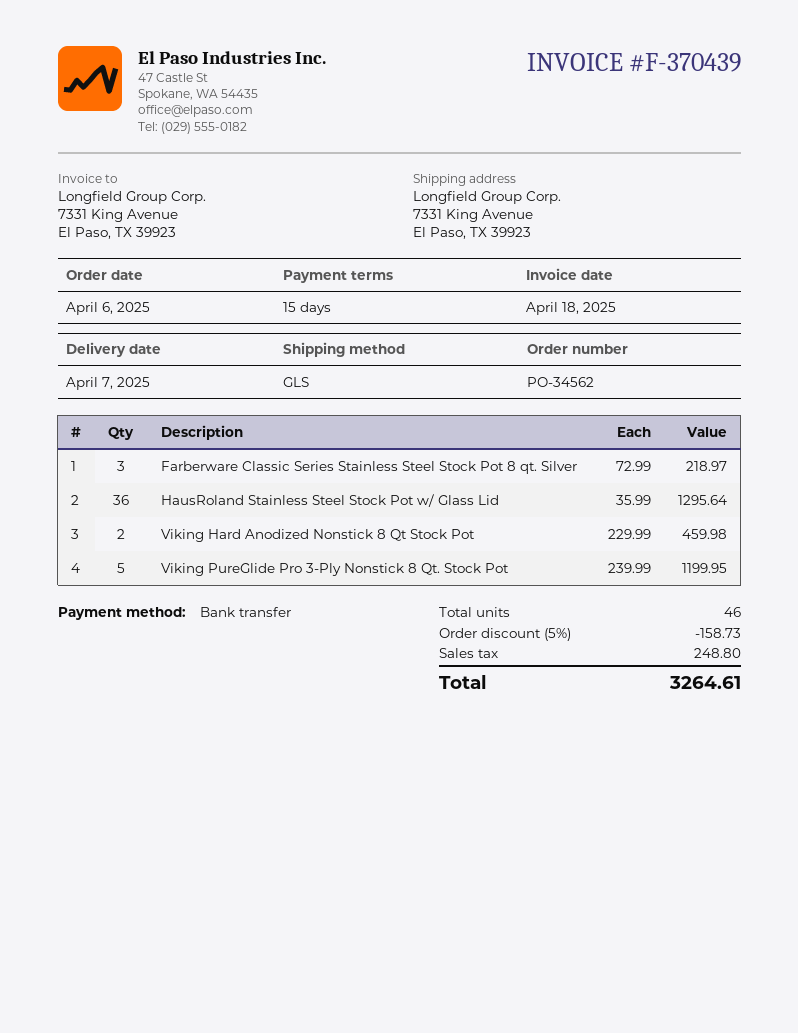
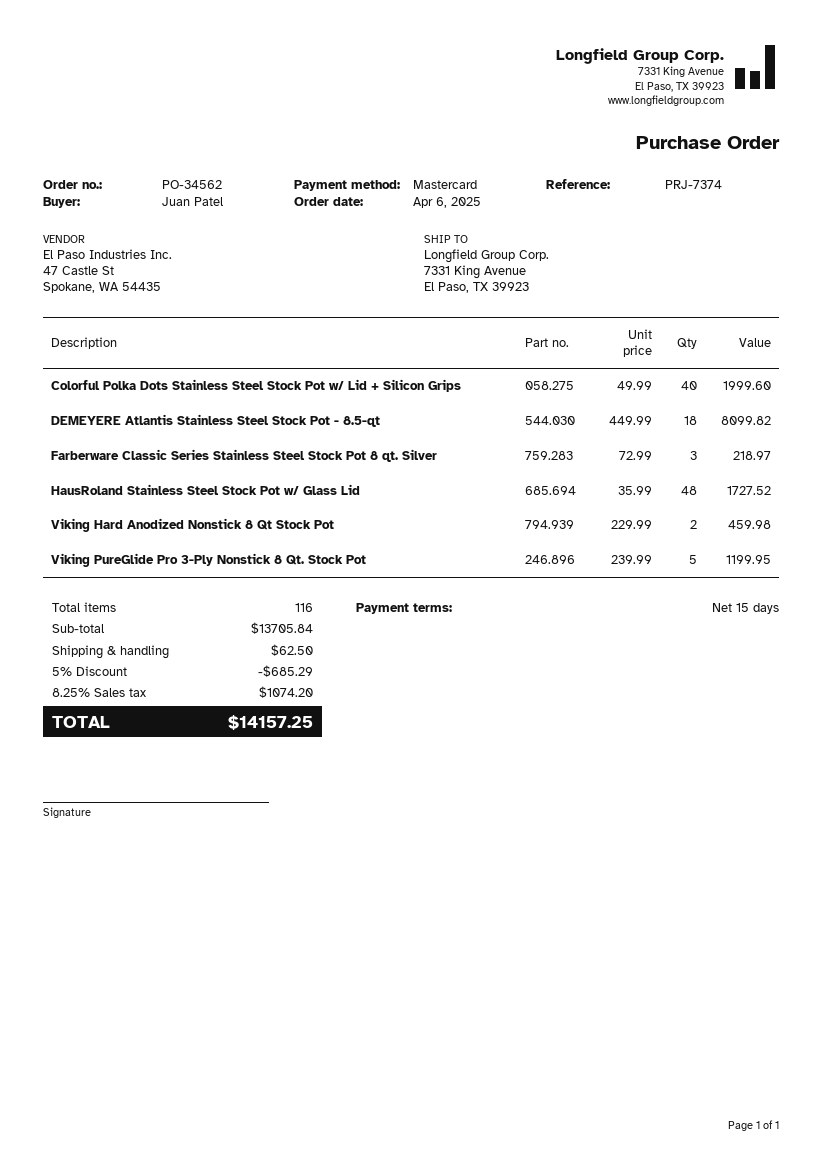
payment method: bank transfer -> Mastercard
HausRoland Stainless Steel Stock Pot w/ Glass Lid: 36 x 35.99 = 1295.64 -> 48 x 35.99 = 1727.52
Colorful Polka Dots Stainless Steel Stock Pot w/ Lid + Silicon Grips: none -> 40 x 49.99 = 1999.60
DEMEYERE Atlantis Stainless Steel Stock Pot - 8.5-qt: none -> 18 x 449.99 = 8099.82
total quantity: 46 -> 116
discount: 5% = 158.73 -> 5% = 685.29
shipping: none -> 62.50
tax: 248.80 -> 1074.20
total: 3264.61 -> 14157.25

